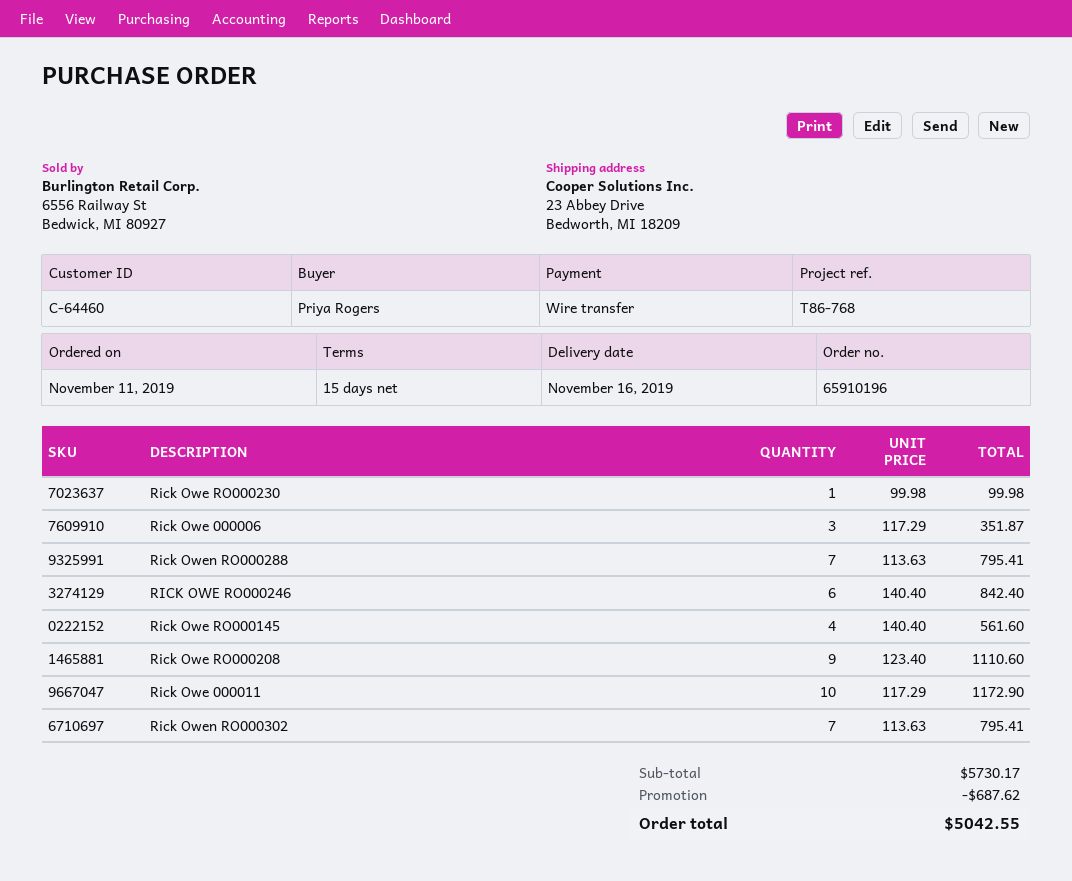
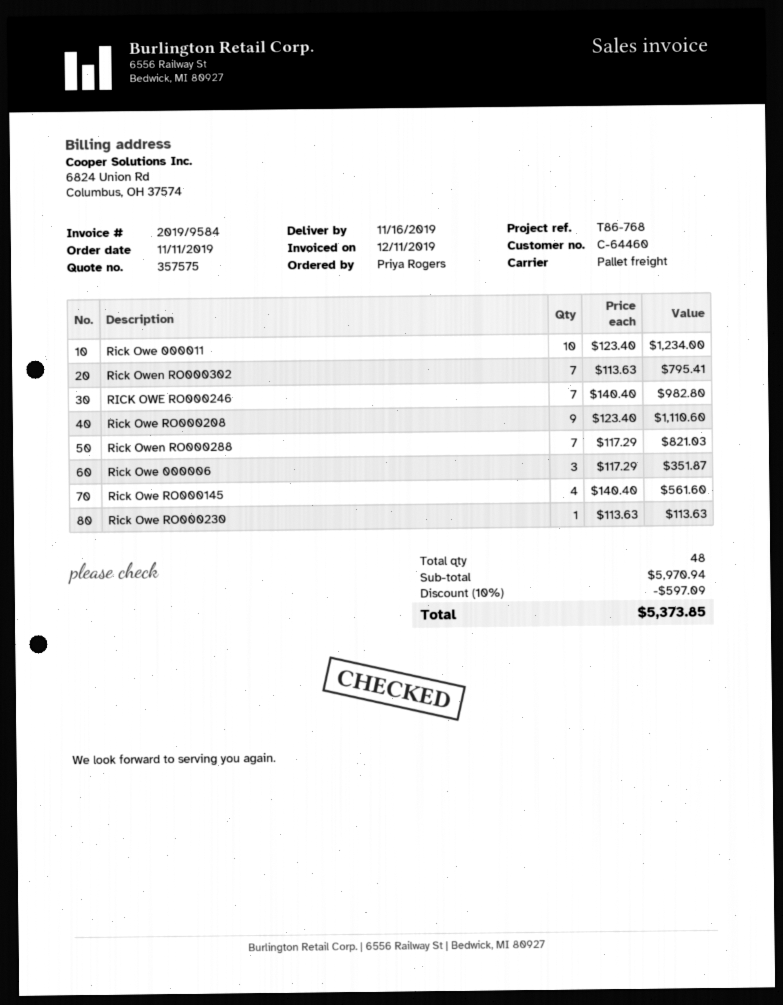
Rick Owe RO000230: 1 x 99.98 = 99.98 -> 1 x 113.63 = 113.63
Rick Owen RO000288: 7 x 113.63 = 795.41 -> 7 x 117.29 = 821.03
RICK OWE RO000246: 6 x 140.40 = 842.40 -> 7 x 140.40 = 982.80
Rick Owe 000011: 10 x 117.29 = 1172.90 -> 10 x 123.40 = 1234.00
subtotal: 5730.17 -> 5970.94
discount: 687.62 -> 597.09
total: 5042.55 -> 5373.85

